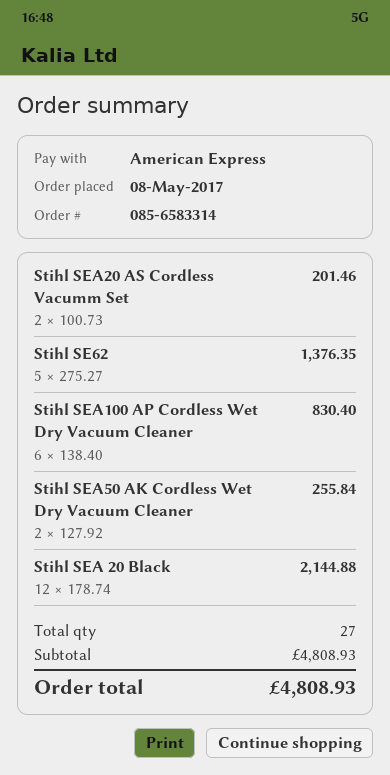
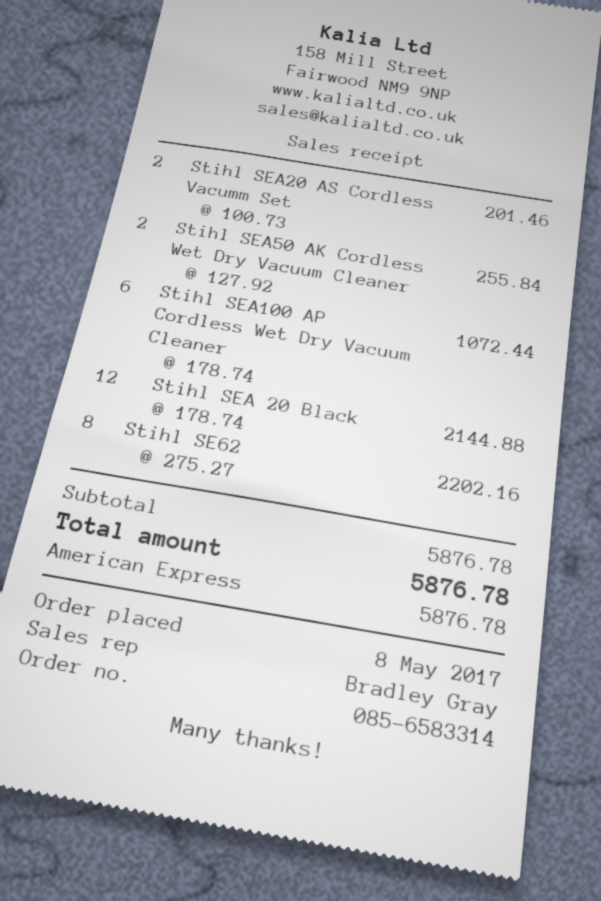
Stihl SE62: 5 x 275.27 = 1376.35 -> 8 x 275.27 = 2202.16
Stihl SEA100 AP Cordless Wet Dry Vacuum Cleaner: 6 x 138.40 = 830.40 -> 6 x 178.74 = 1072.44
subtotal: 4808.93 -> 5876.78
total: 4808.93 -> 5876.78

